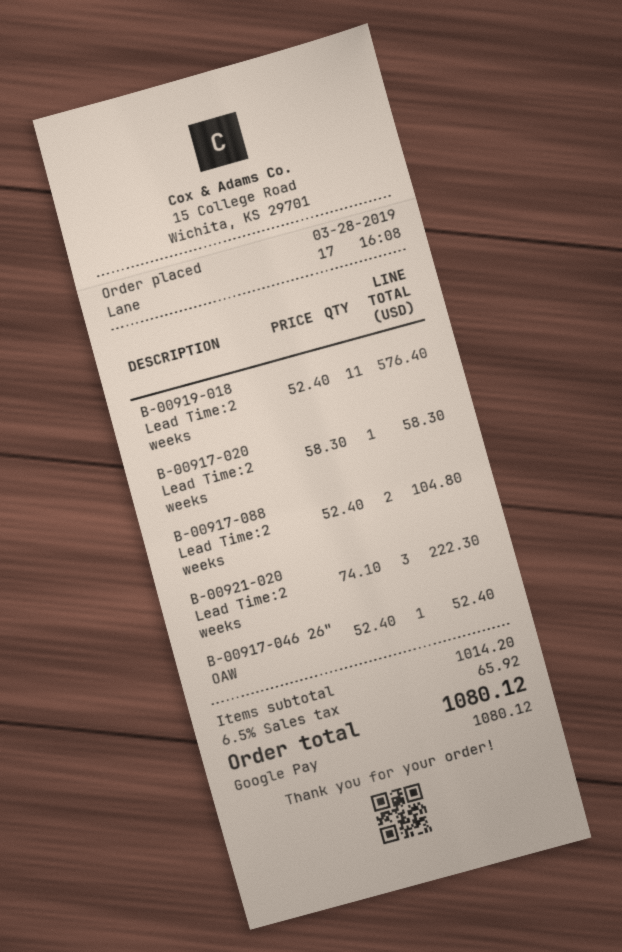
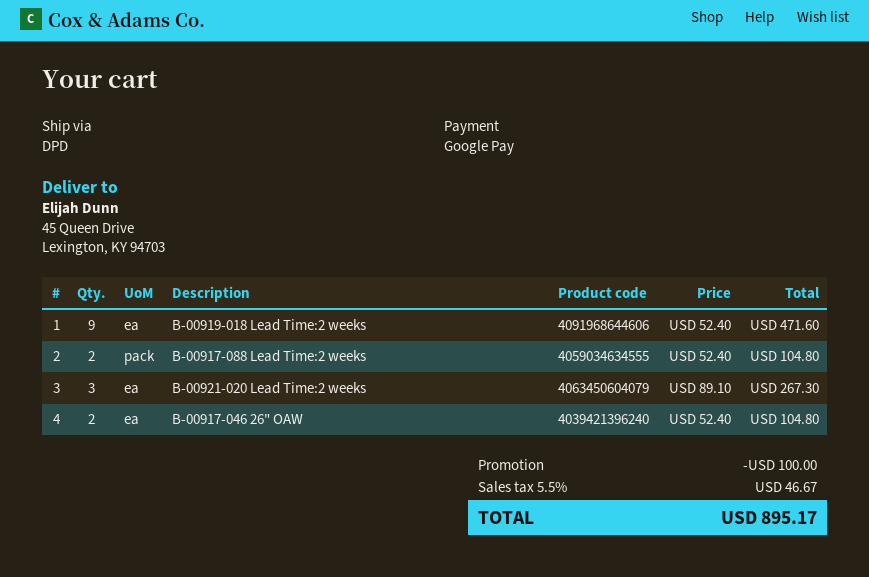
B-00919-018 Lead Time:2 weeks: 11 x 52.40 = 576.40 -> 9 x 52.40 = 471.60
B-00917-020 Lead Time:2 weeks: 1 x 58.30 = 58.30 -> none
B-00921-020 Lead Time:2 weeks: 3 x 74.10 = 222.30 -> 3 x 89.10 = 267.30
B-00917-046 26" OAW: 1 x 52.40 = 52.40 -> 2 x 52.40 = 104.80
discount: none -> 100.00
tax: 6.5% = 65.92 -> 5.5% = 46.67
total: 1080.12 -> 895.17

